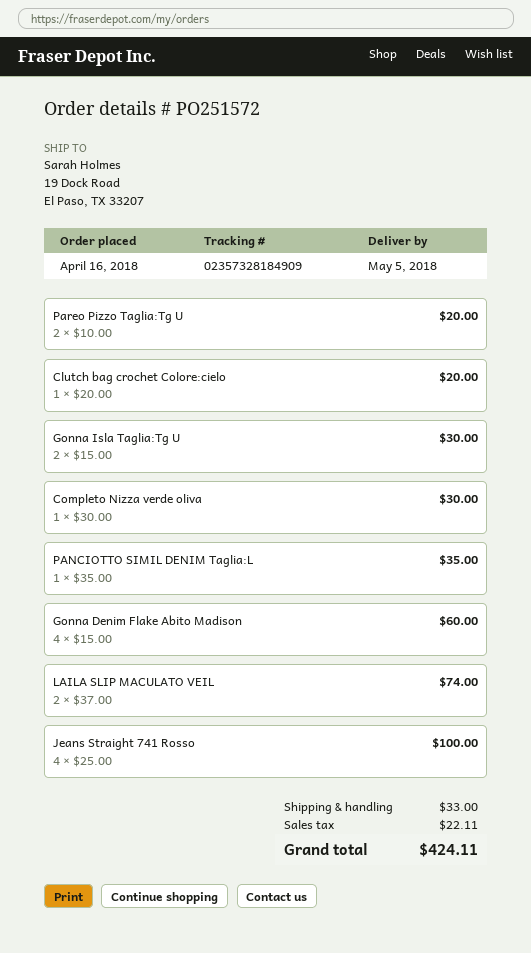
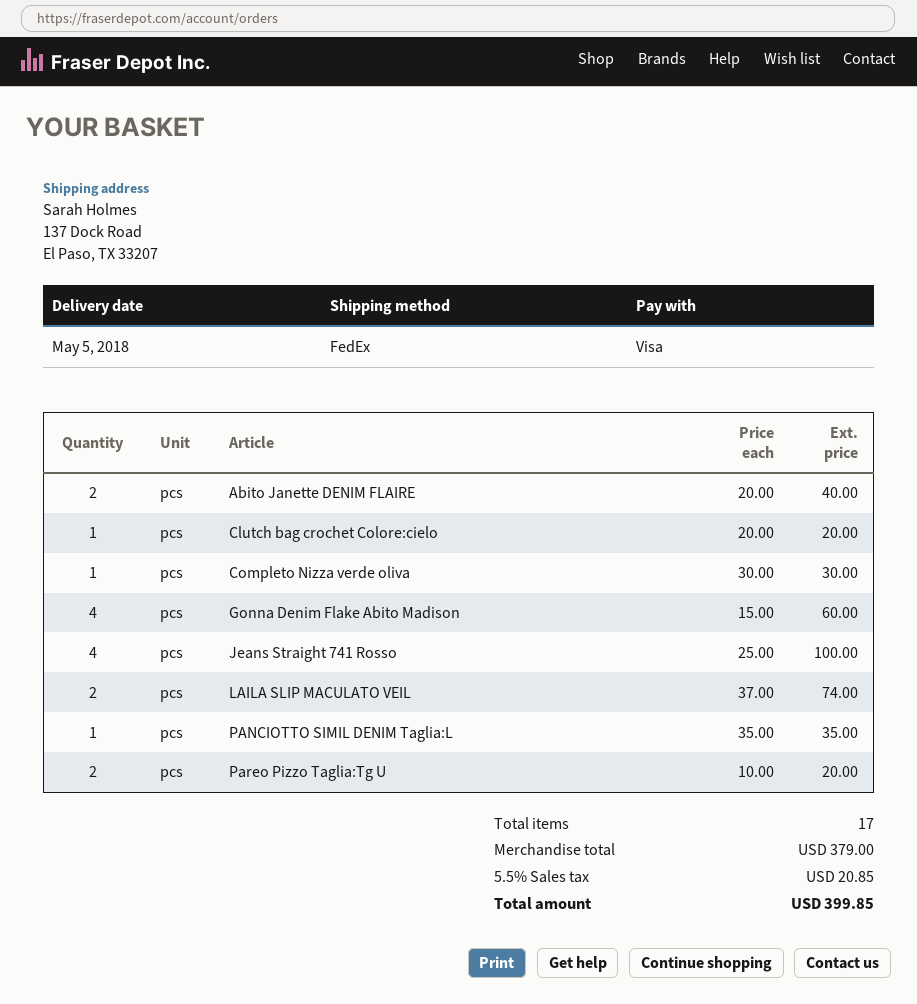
ship to: 19 Dock Road, El Paso, TX 33207 -> 137 Dock Road, El Paso, TX 33207
Gonna Isla Taglia:Tg U: 2 x 15.00 = 30.00 -> none
Abito Janette DENIM FLAIRE: none -> 2 x 20.00 = 40.00
shipping: 33.00 -> none
tax: 22.11 -> 20.85
total: 424.11 -> 399.85

